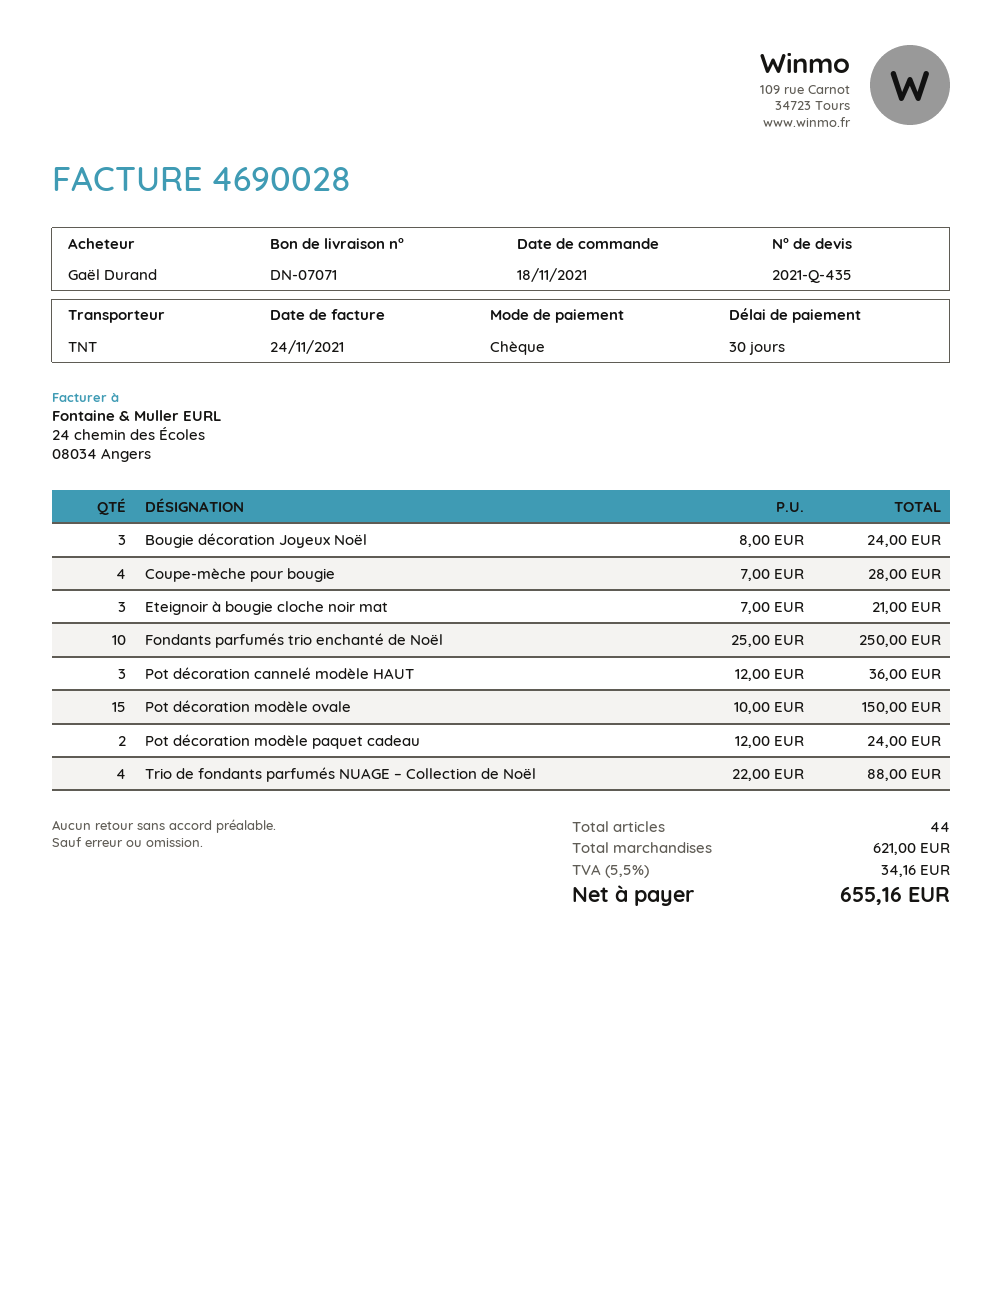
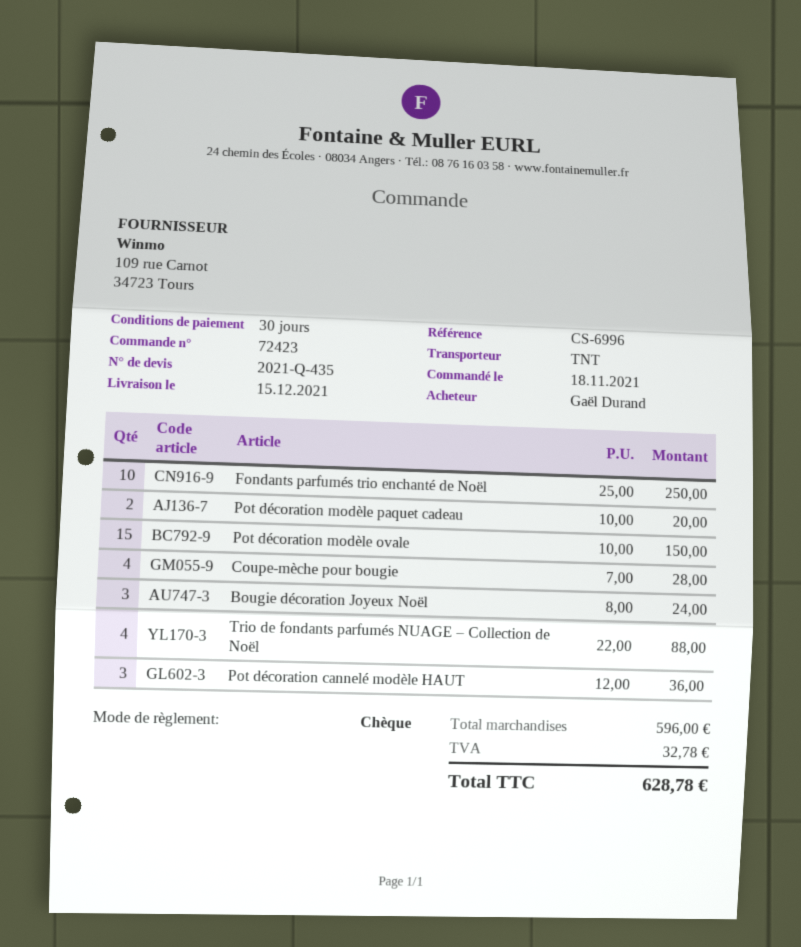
Eteignoir à bougie cloche noir mat: 3 x 7.00 = 21.00 -> none
Pot décoration modèle paquet cadeau: 2 x 12.00 = 24.00 -> 2 x 10.00 = 20.00
subtotal: 621.00 -> 596.00
tax: 34.16 -> 32.78
total: 655.16 -> 628.78

